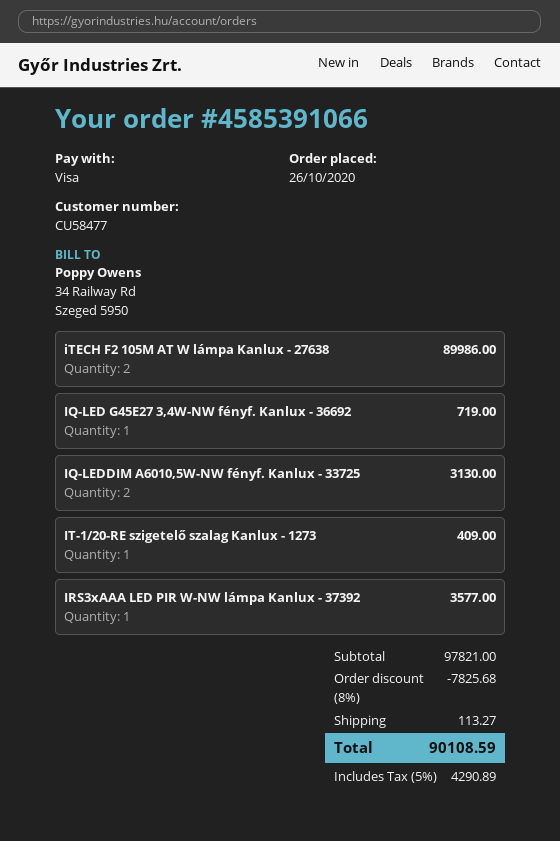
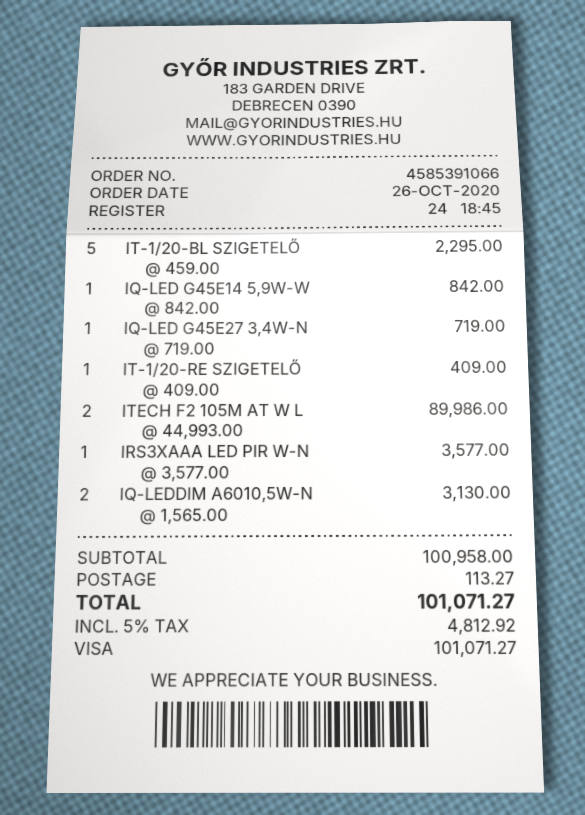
IT-1/20-BL SZIGETELŐ: none -> 5 for 2295.00
IQ-LED G45E14 5,9W-W: none -> 1 for 842.00
subtotal: 97821.00 -> 100958.00
discount: 8% = 7825.68 -> none
tax: 5% = 4290.89 -> 5% = 4812.92
total: 90108.59 -> 101071.27

